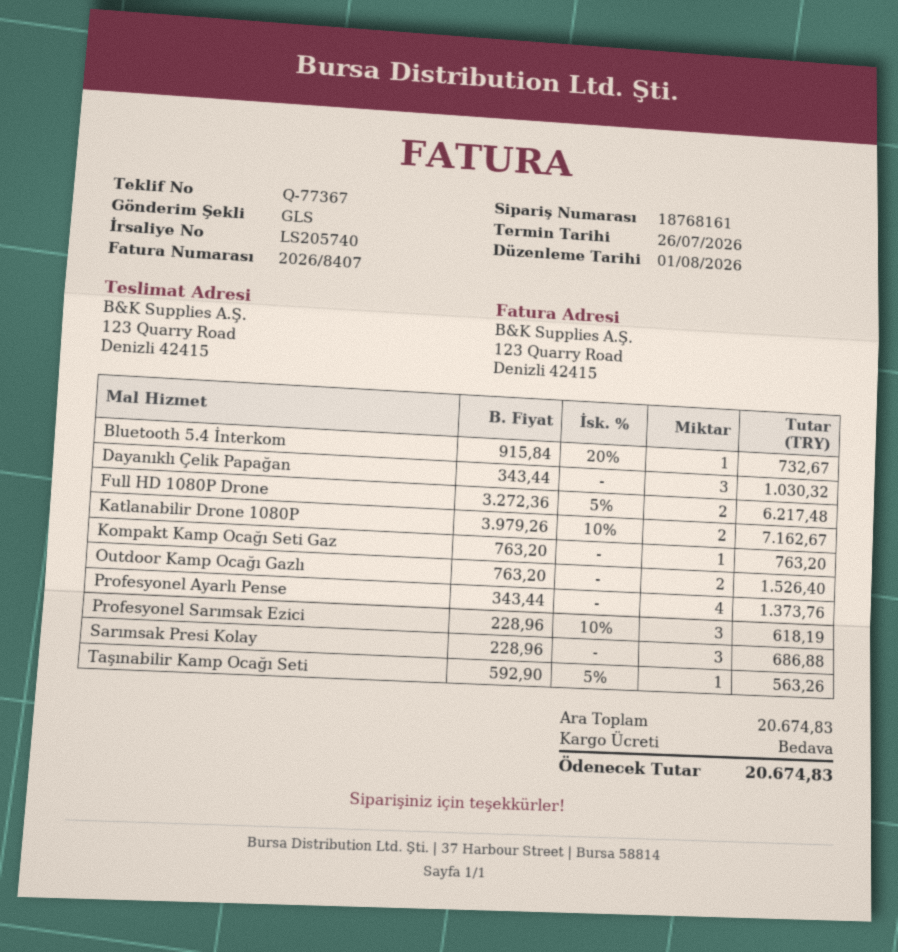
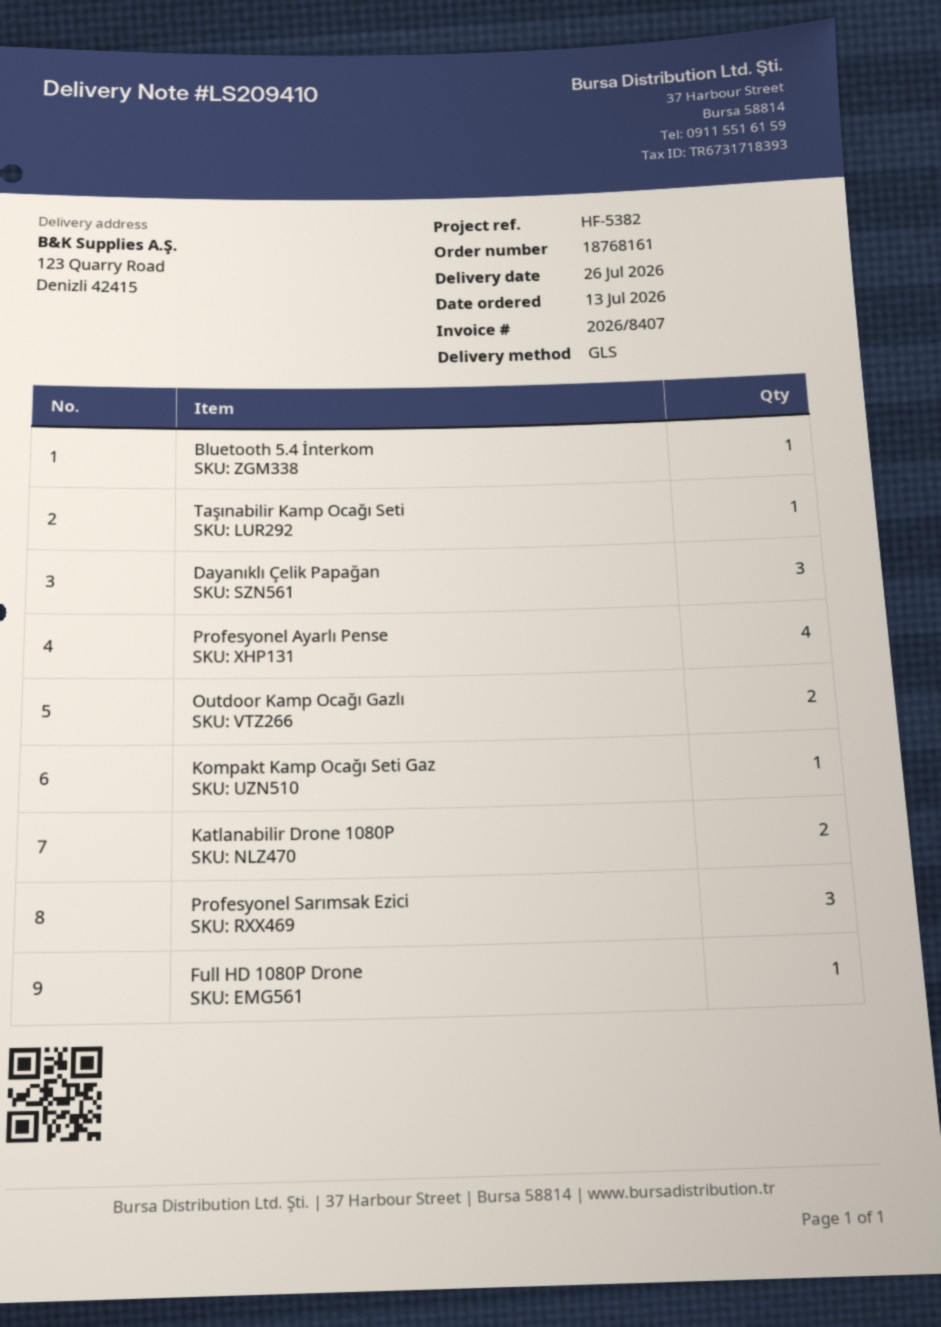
delivery note number: LS205740 -> LS209410
Full HD 1080P Drone: 2 -> 1
Sarımsak Presi Kolay: 3 -> none

